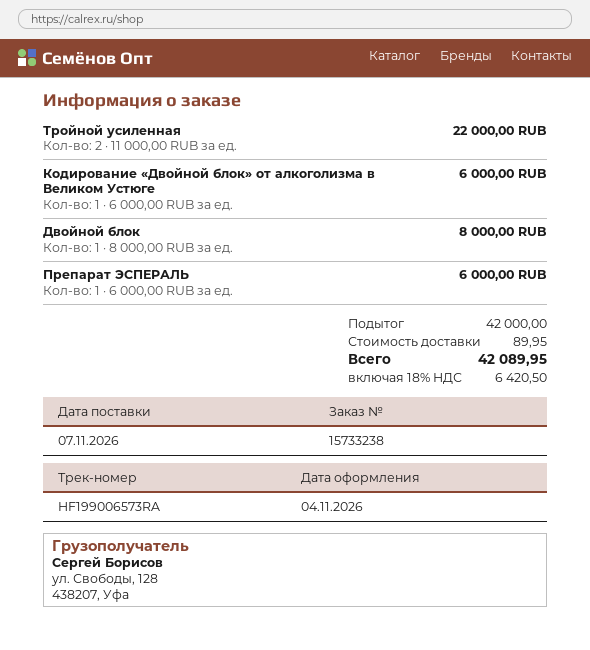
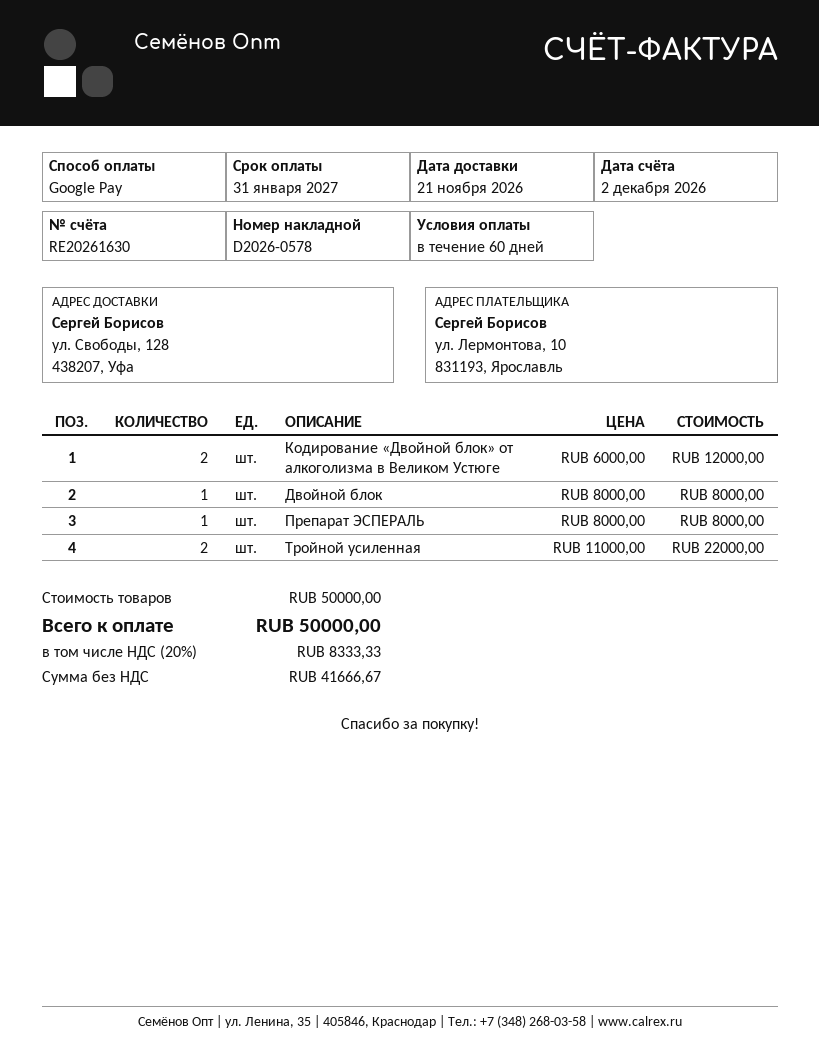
delivery date: 2026-11-07 -> 2026-11-21
Кодирование «Двойной блок» от алкоголизма в Великом Устюге: 1 x 6000.00 = 6000.00 -> 2 x 6000.00 = 12000.00
Препарат ЭСПЕРАЛЬ: 1 x 6000.00 = 6000.00 -> 1 x 8000.00 = 8000.00
subtotal: 42000.00 -> 50000.00
shipping: 89.95 -> none
tax: 18% = 6420.50 -> 20% = 8333.33
total: 42089.95 -> 50000.00

